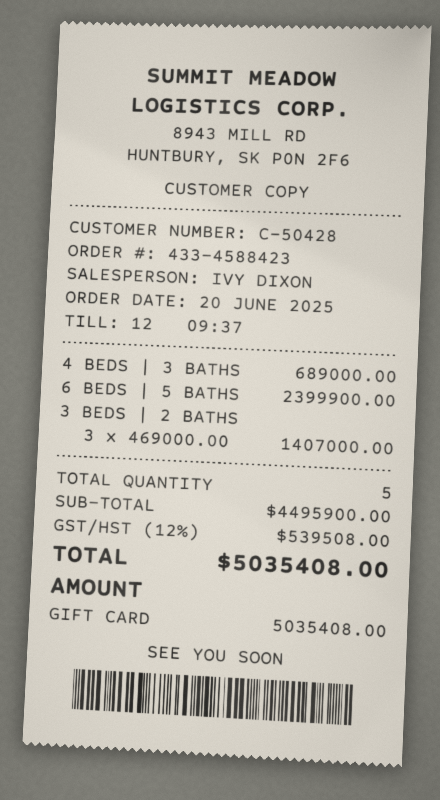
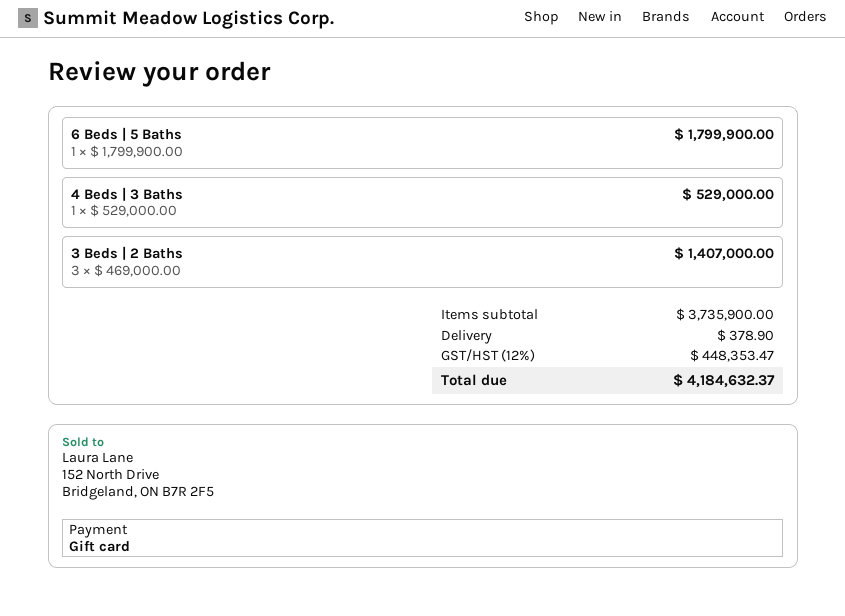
4 BEDS | 3 BATHS: 1 x 689000.00 = 689000.00 -> 1 x 529000.00 = 529000.00
6 BEDS | 5 BATHS: 1 x 2399900.00 = 2399900.00 -> 1 x 1799900.00 = 1799900.00
subtotal: 4495900.00 -> 3735900.00
shipping: none -> 378.90
tax: 12% = 539508.00 -> 12% = 448353.47
total: 5035408.00 -> 4184632.37

